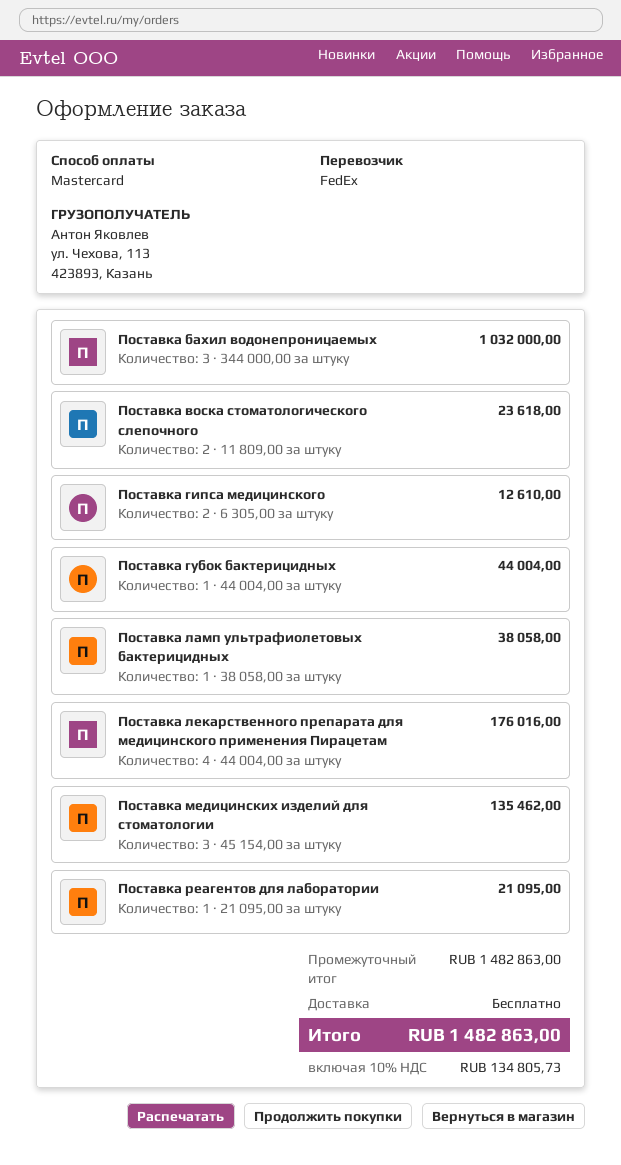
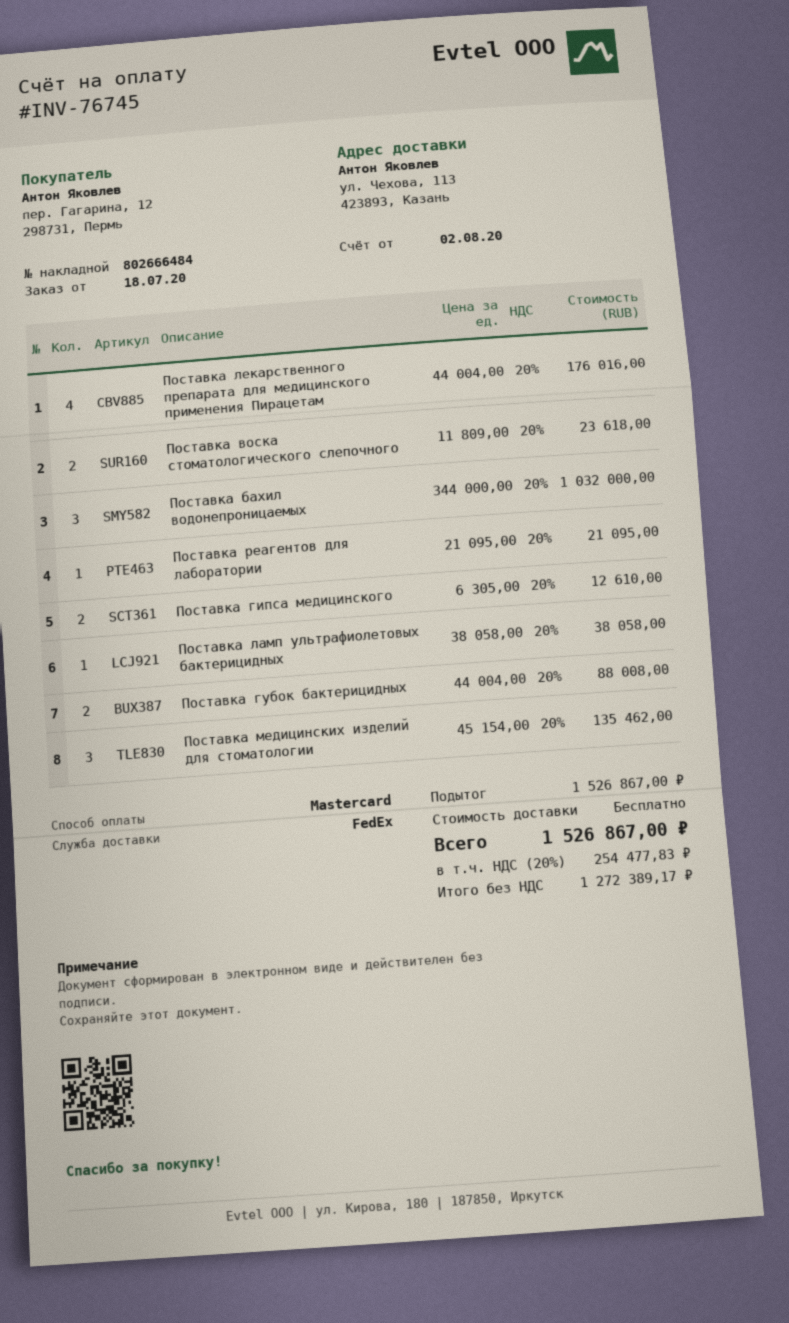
Поставка губок бактерицидных: 1 x 44004.00 = 44004.00 -> 2 x 44004.00 = 88008.00
subtotal: 1482863.00 -> 1526867.00
tax: 10% = 134805.73 -> 20% = 254477.83
total: 1482863.00 -> 1526867.00

